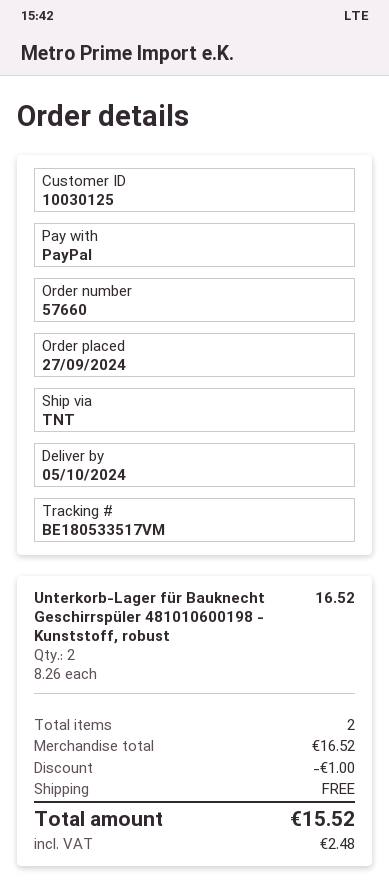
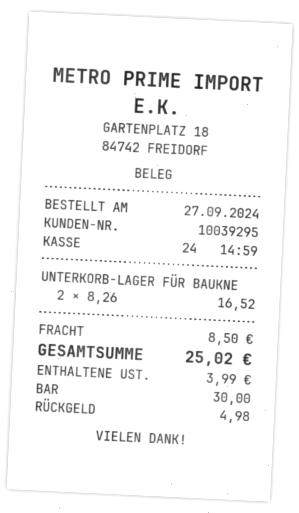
customer number: 10030125 -> 10039295
payment method: PayPal -> cash
discount: 1.00 -> none
shipping: 0.00 -> 8.50
tax: 2.48 -> 3.99
total: 15.52 -> 25.02

